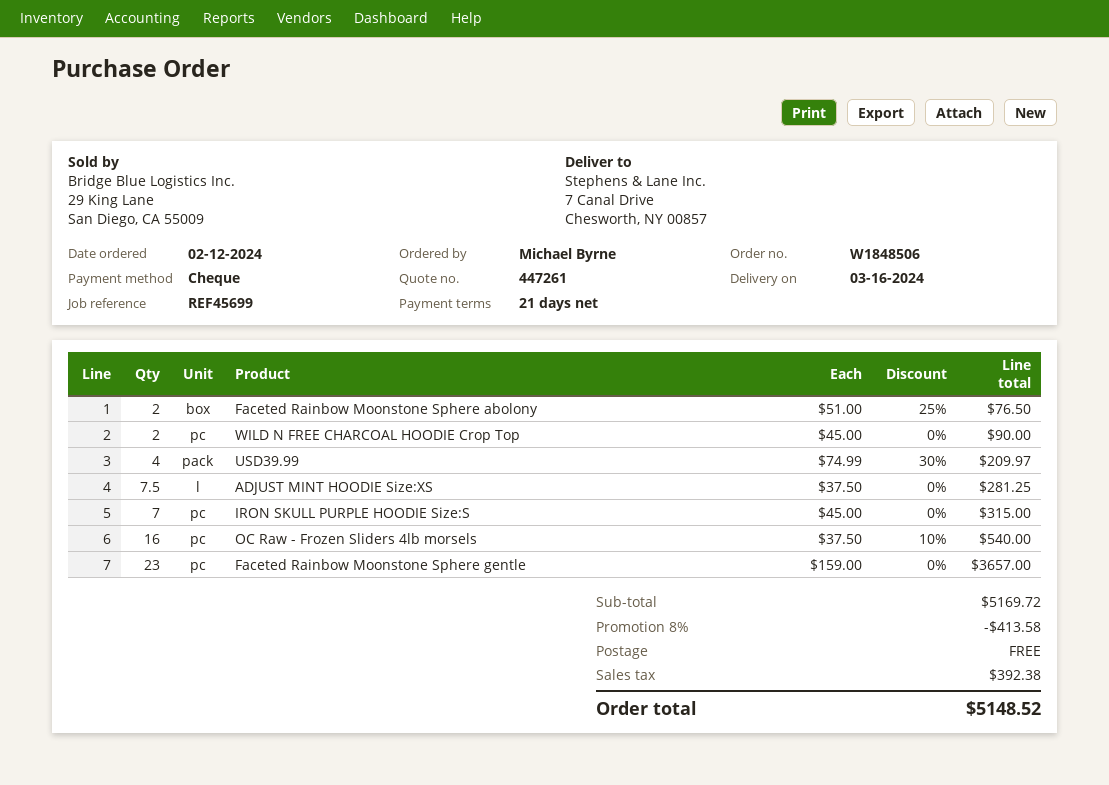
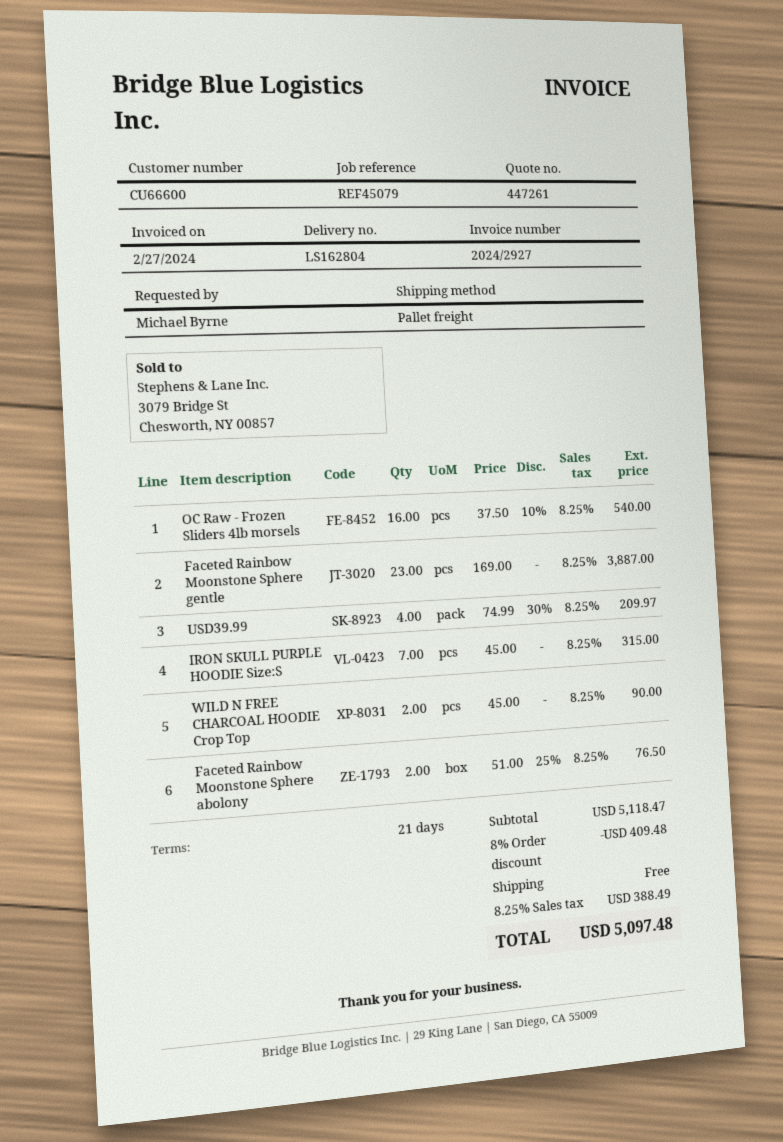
reference: REF45699 -> REF45079
ADJUST MINT HOODIE Size:XS: 7.5 x 37.50 = 281.25 -> none
Faceted Rainbow Moonstone Sphere gentle: 23 x 159.00 = 3657.00 -> 23 x 169.00 = 3887.00
subtotal: 5169.72 -> 5118.47
discount: 8% = 413.58 -> 8% = 409.48
tax: 392.38 -> 388.49
total: 5148.52 -> 5097.48

